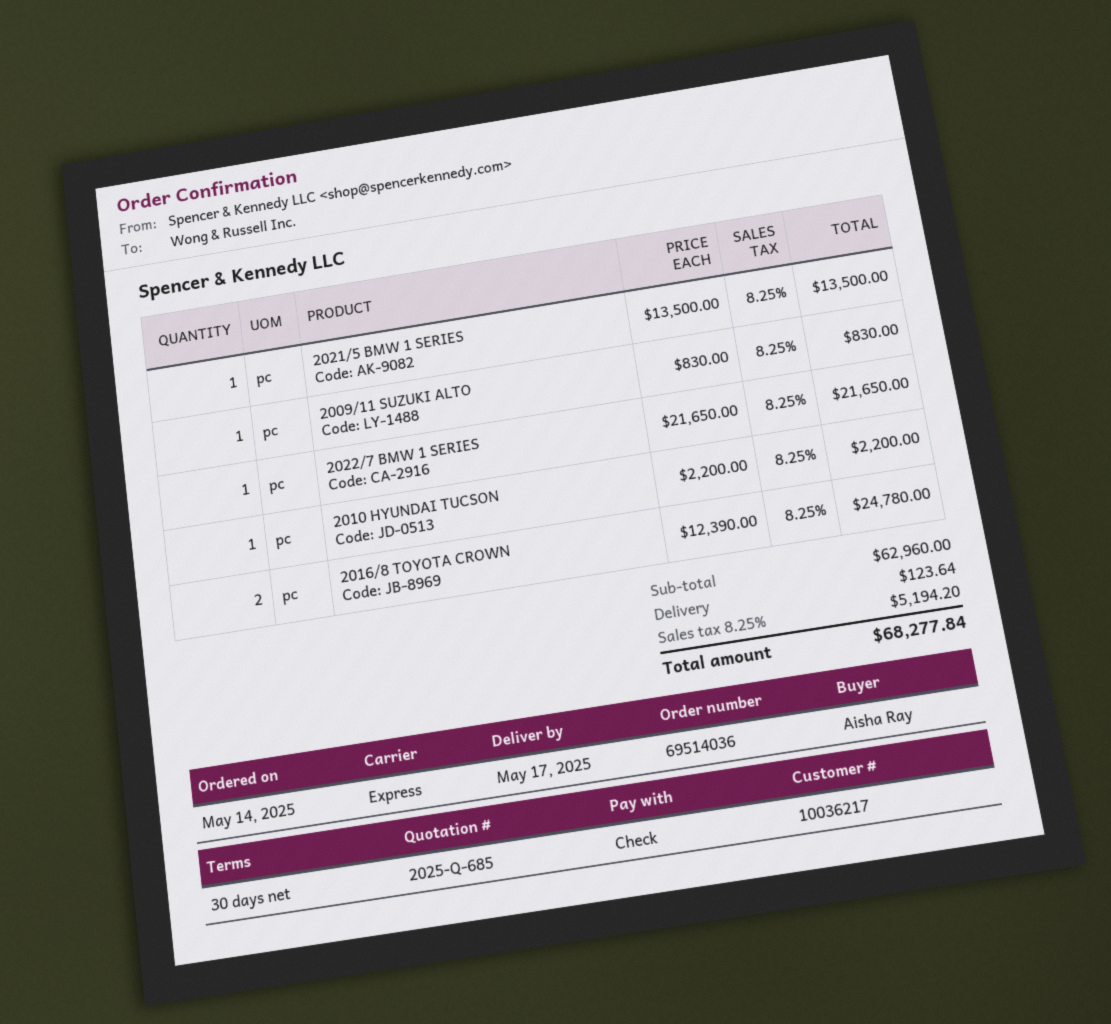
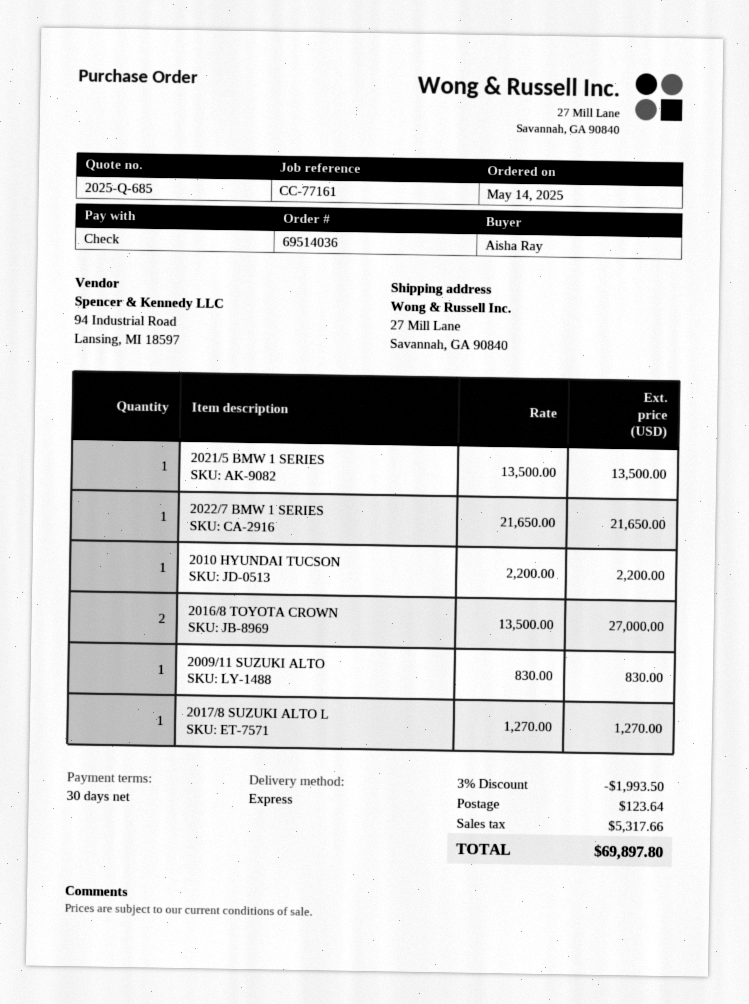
2016/8 TOYOTA CROWN: 2 x 12390.00 = 24780.00 -> 2 x 13500.00 = 27000.00
2017/8 SUZUKI ALTO L: none -> 1 x 1270.00 = 1270.00
discount: none -> 3% = 1993.50
tax: 5194.20 -> 5317.66
total: 68277.84 -> 69897.80

